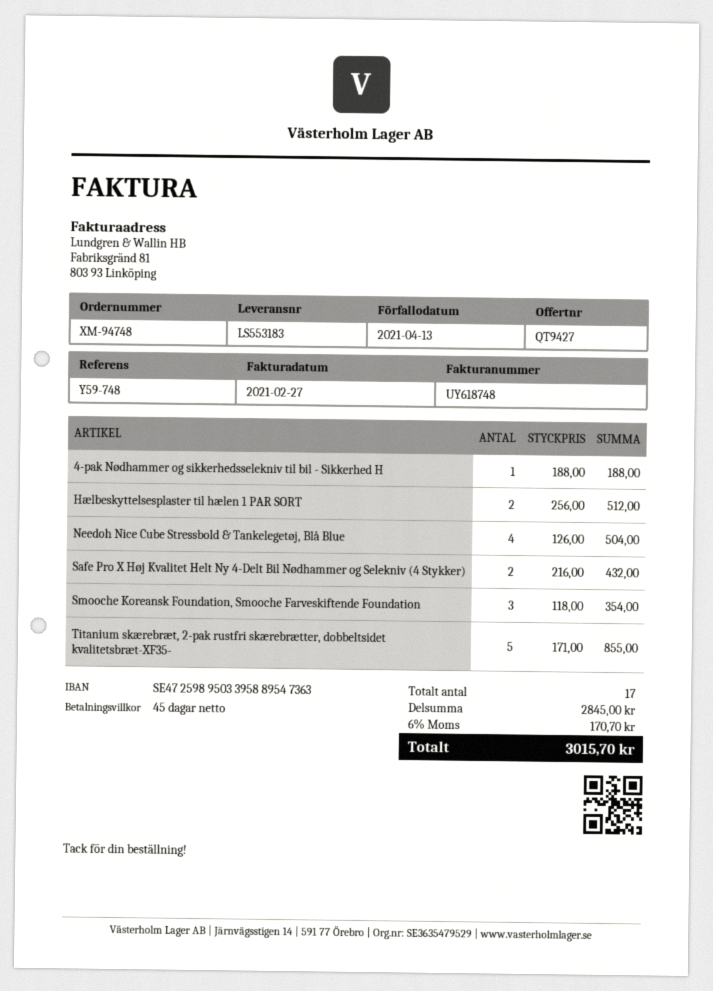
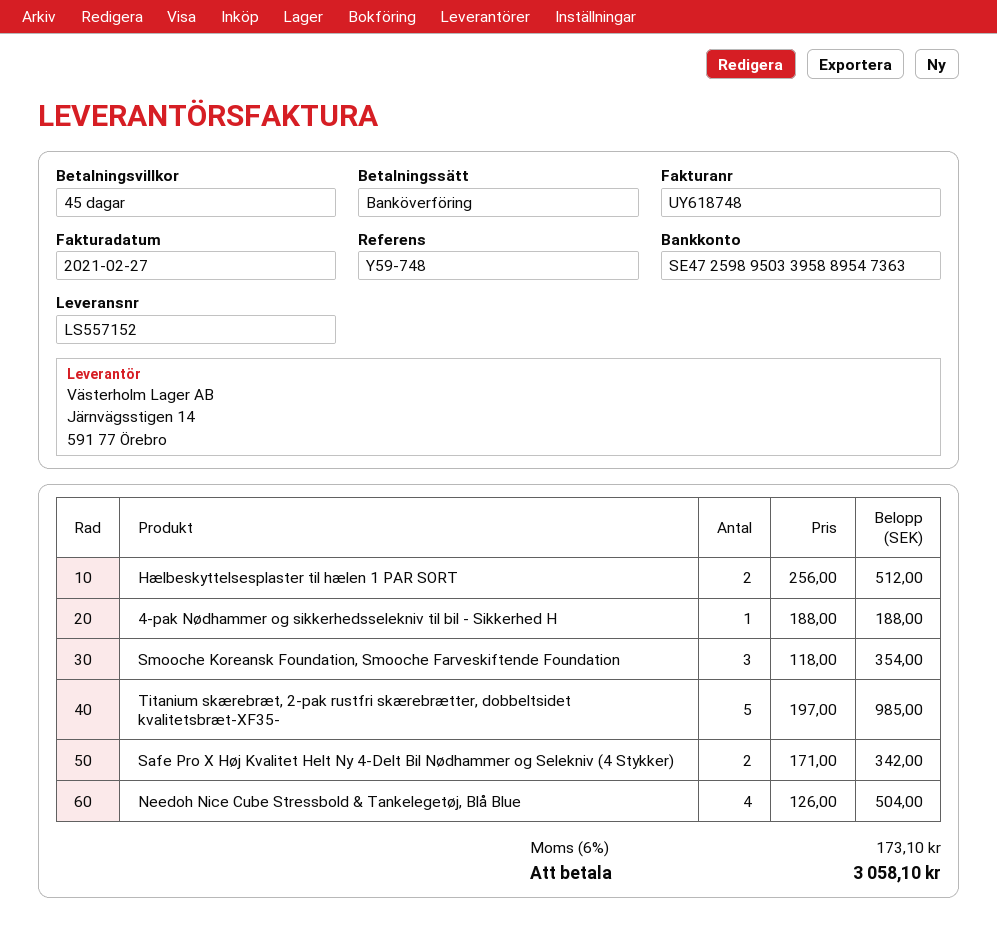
delivery note number: LS553183 -> LS557152
Safe Pro X Høj Kvalitet Helt Ny 4-Delt Bil Nødhammer og Selekniv (4 Stykker): 2 x 216.00 = 432.00 -> 2 x 171.00 = 342.00
Titanium skærebræt, 2-pak rustfri skærebrætter, dobbeltsidet kvalitetsbræt-XF35-: 5 x 171.00 = 855.00 -> 5 x 197.00 = 985.00
tax: 6% = 170.70 -> 6% = 173.10
total: 3015.70 -> 3058.10

